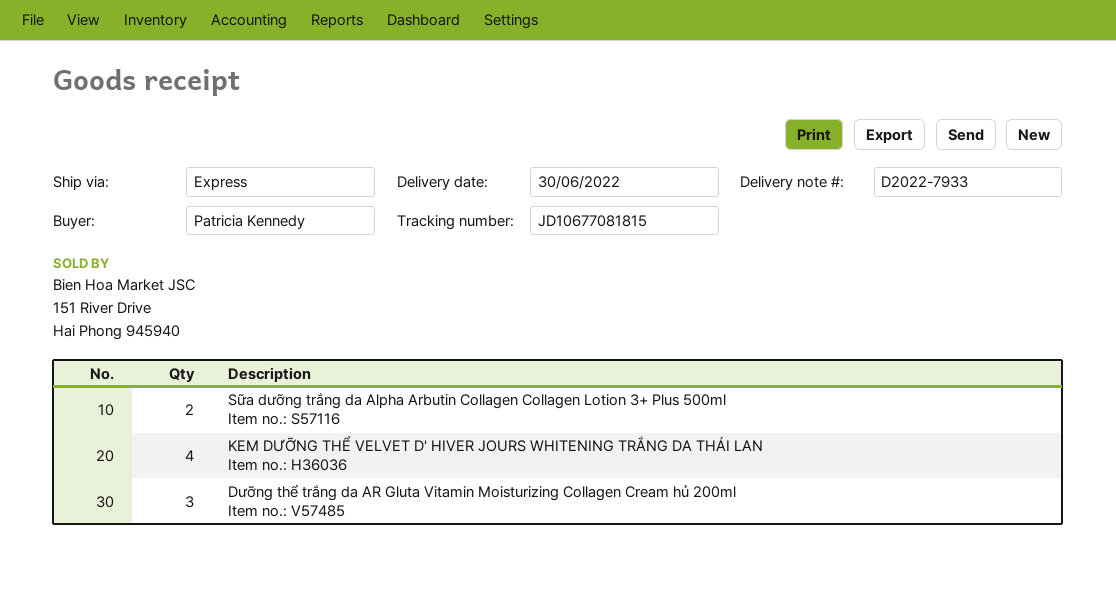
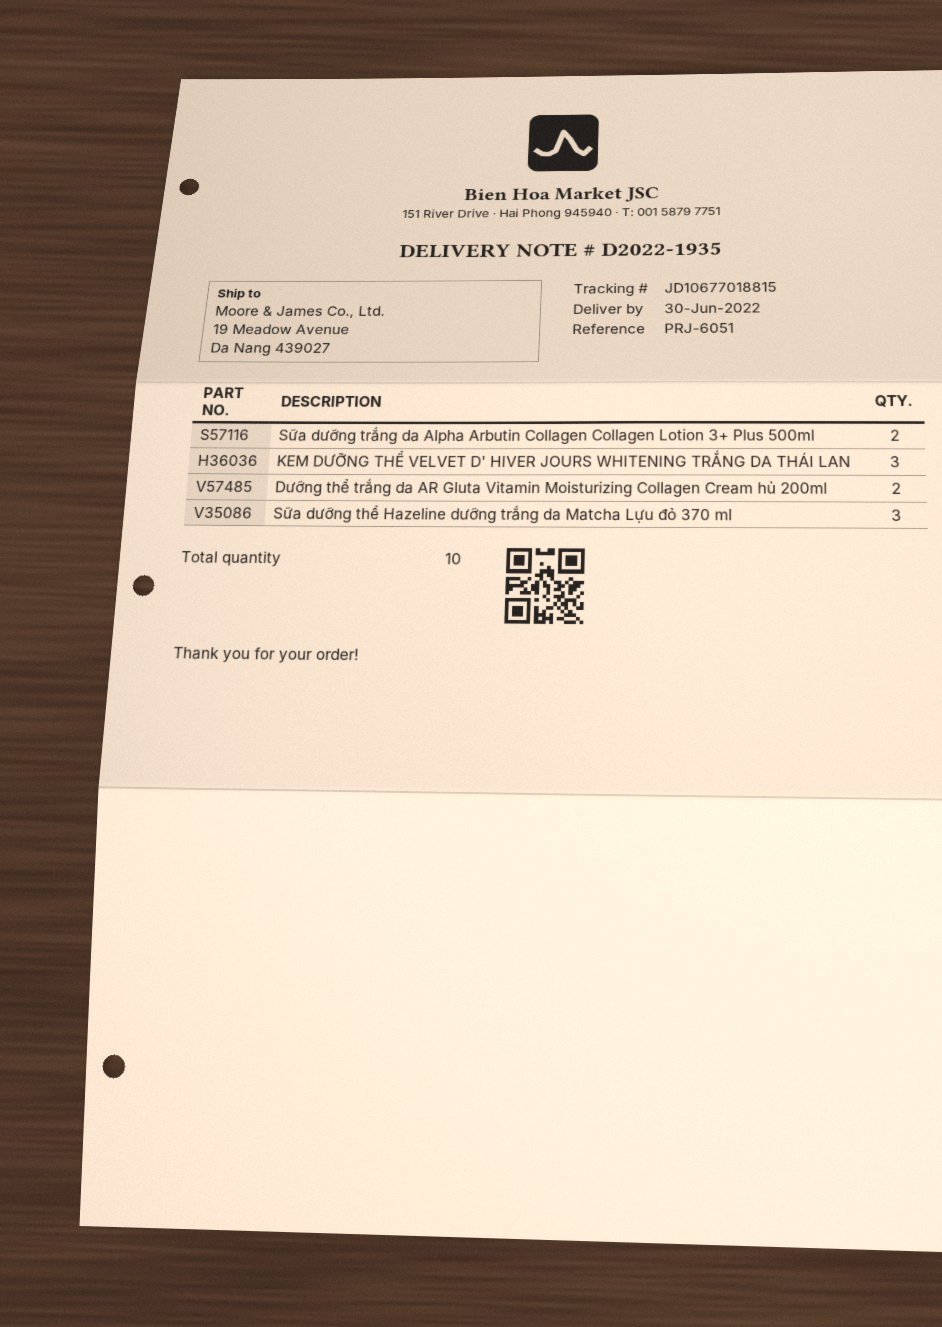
delivery note number: D2022-7933 -> D2022-1935
tracking number: JD10677081815 -> JD10677018815
KEM DƯỠNG THỂ VELVET D' HIVER JOURS WHITENING TRẮNG DA THÁI LAN: 4 -> 3
Dưỡng thể trắng da AR Gluta Vitamin Moisturizing Collagen Cream hủ 200ml: 3 -> 2
Sữa dưỡng thể Hazeline dưỡng trắng da Matcha Lựu đỏ 370 ml: none -> 3

